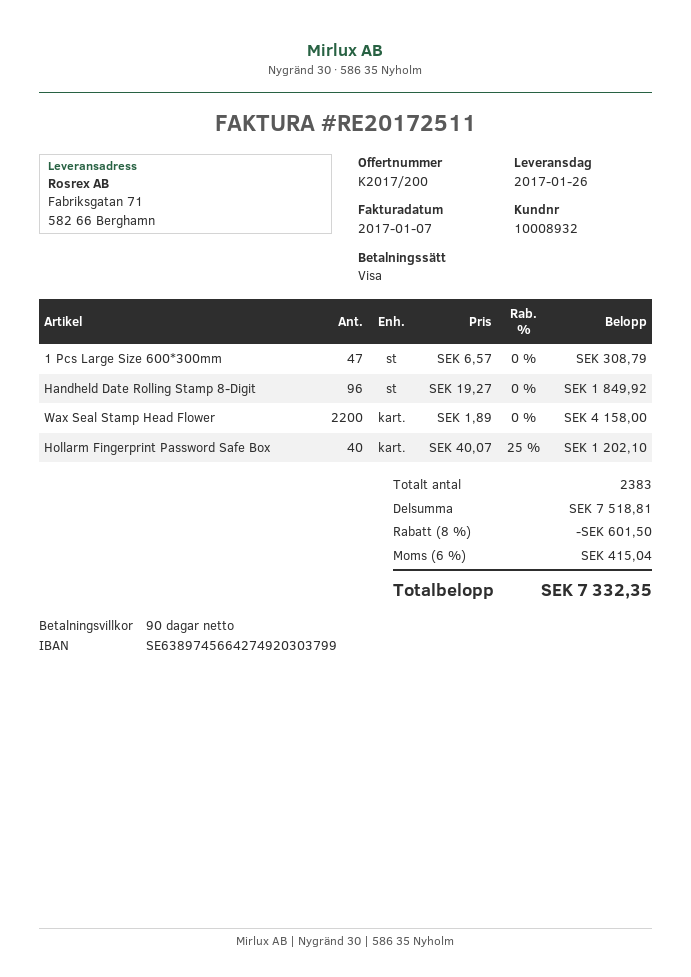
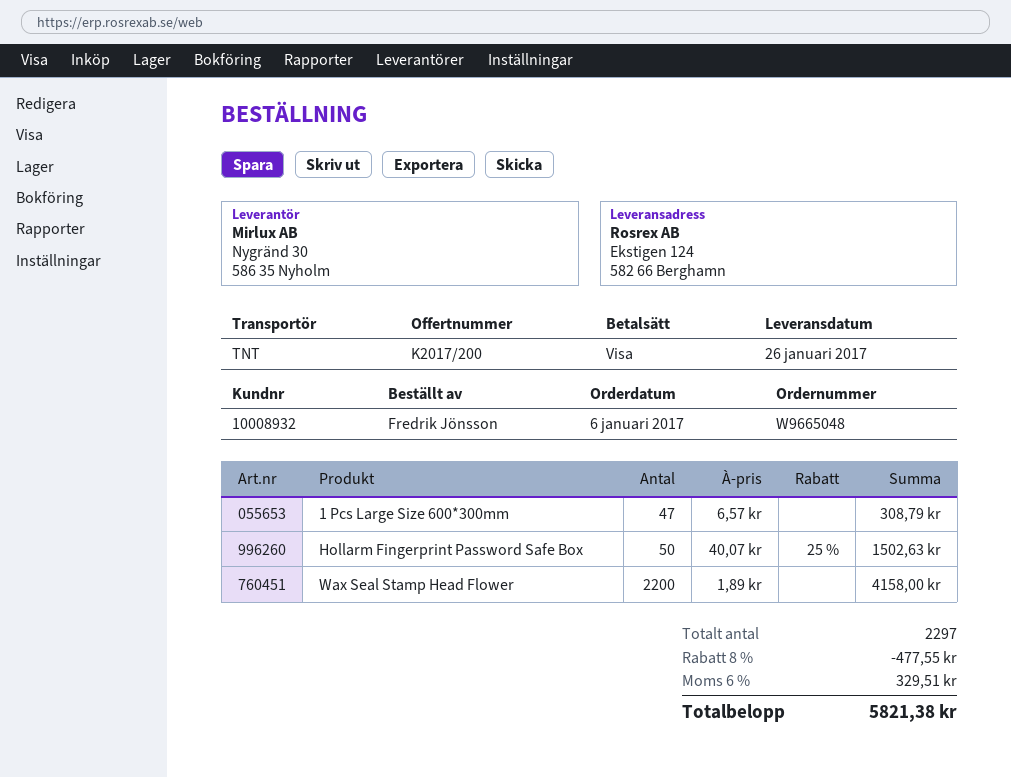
ship to: Fabriksgatan 71, 582 66 Berghamn -> Ekstigen 124, 582 66 Berghamn
Handheld Date Rolling Stamp 8-Digit: 96 x 19.27 = 1849.92 -> none
Hollarm Fingerprint Password Safe Box: 40 x 40.07 - 25% = 1202.10 -> 50 x 40.07 - 25% = 1502.63
total quantity: 2383 -> 2297
discount: 8% = 601.50 -> 8% = 477.55
tax: 6% = 415.04 -> 6% = 329.51
total: 7332.35 -> 5821.38

